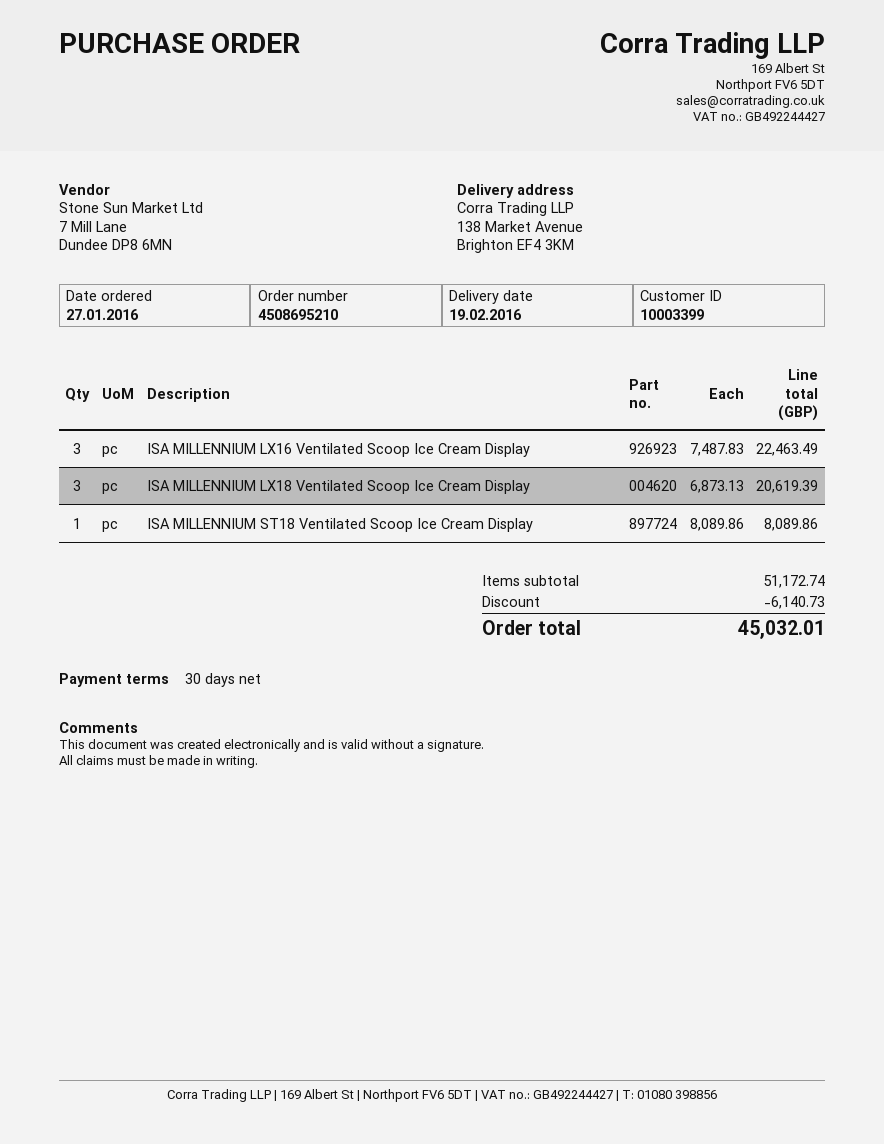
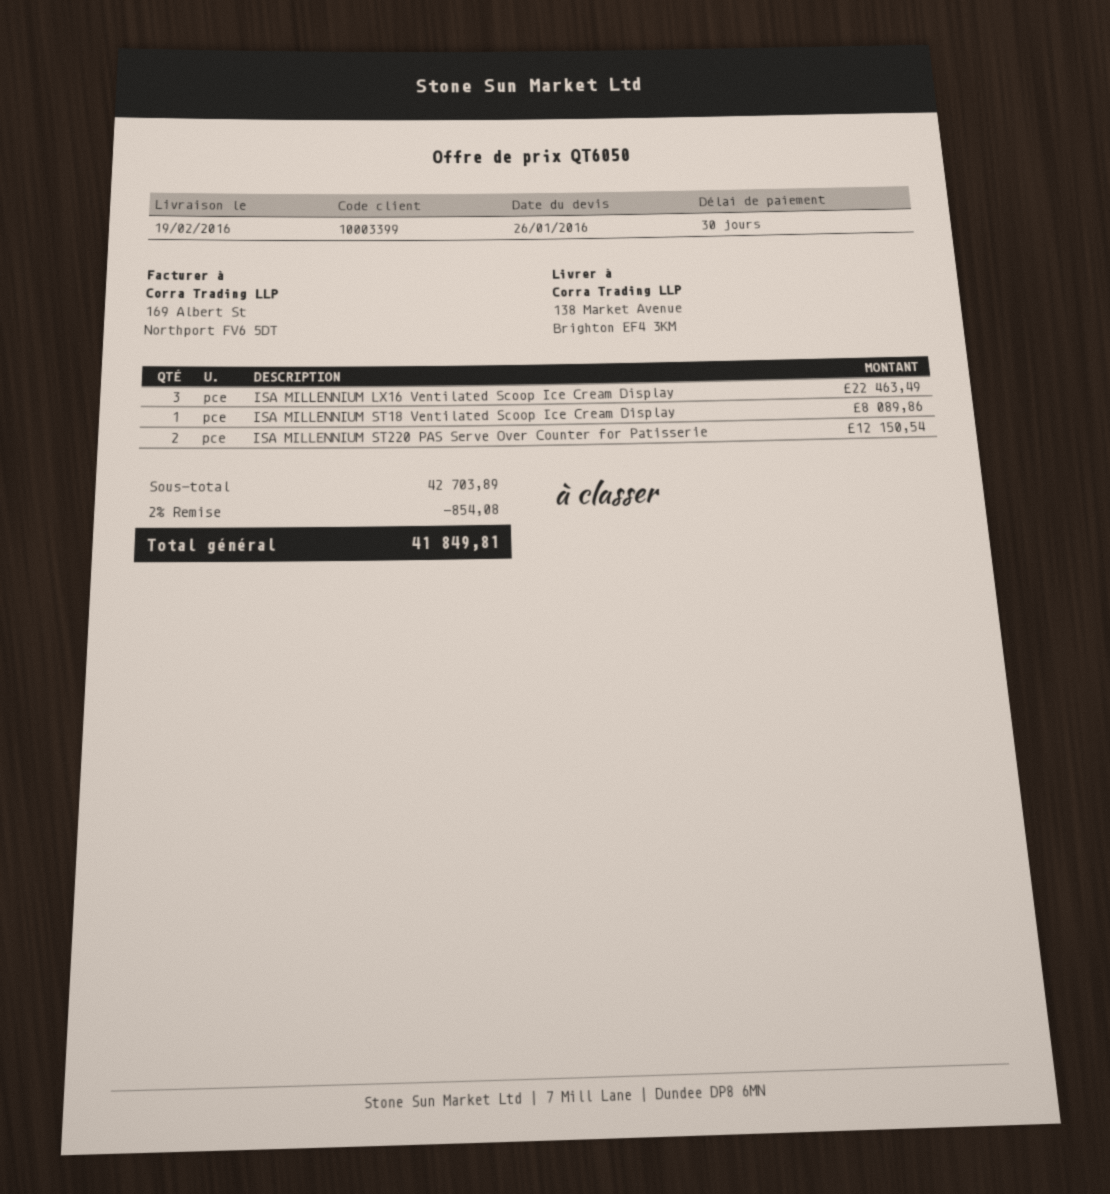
ISA MILLENNIUM LX18 Ventilated Scoop Ice Cream Display: 3 for 20619.39 -> none
ISA MILLENNIUM ST220 PAS Serve Over Counter for Patisserie: none -> 2 for 12150.54
subtotal: 51172.74 -> 42703.89
discount: 6140.73 -> 854.08
total: 45032.01 -> 41849.81

